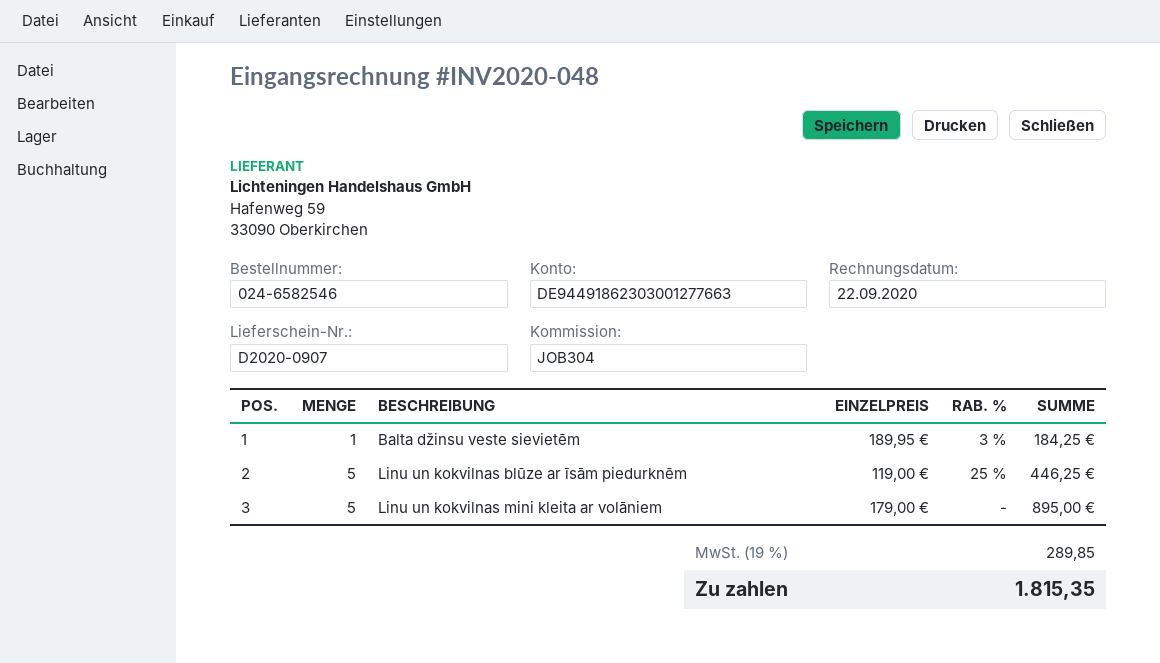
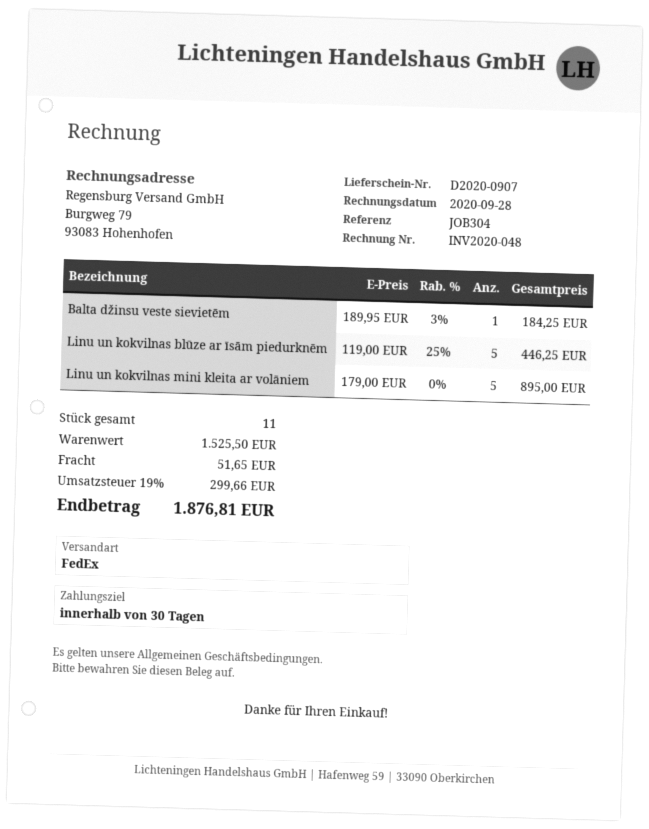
invoice date: 2020-09-22 -> 2020-09-28
shipping: none -> 51.65
tax: 19% = 289.85 -> 19% = 299.66
total: 1815.35 -> 1876.81

